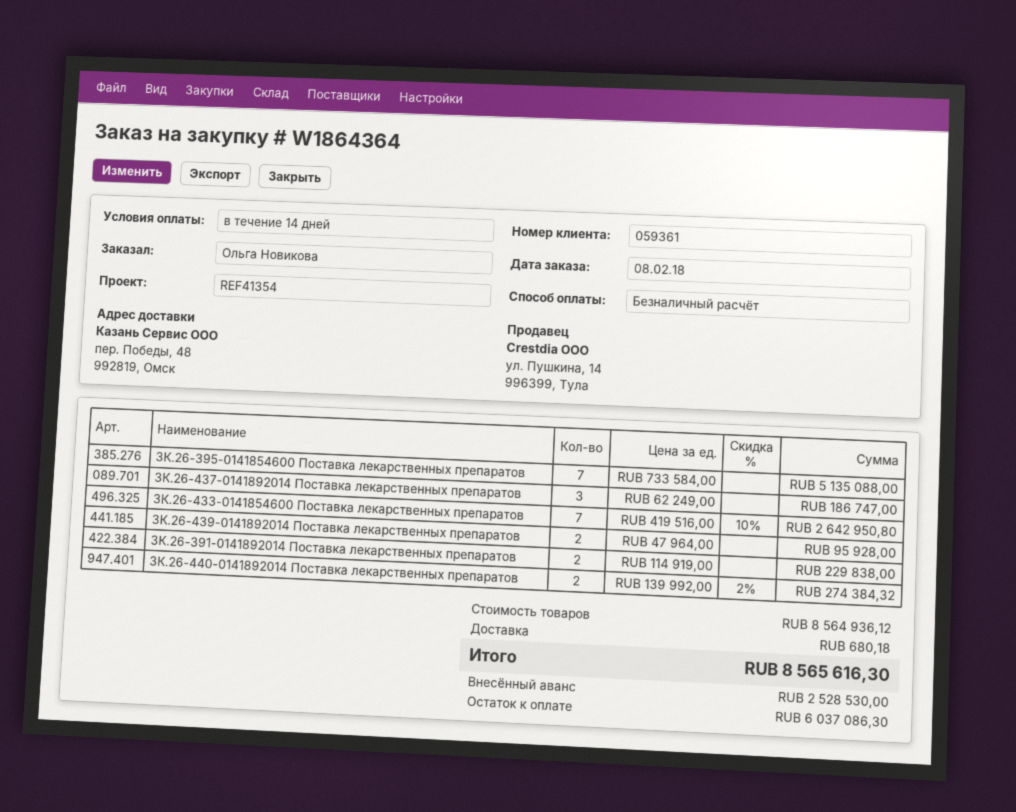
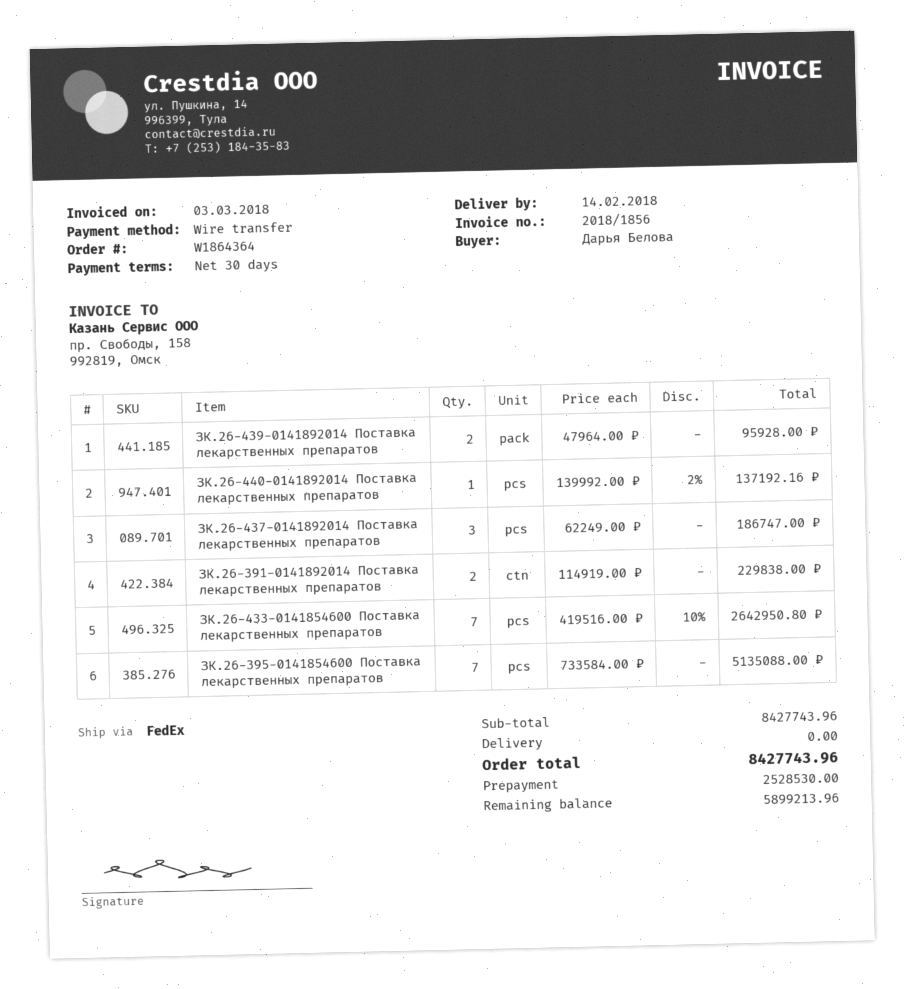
payment terms: 14 days -> 30 days
ordered by: Ольга Новикова -> Дарья Белова
ЗК.26-440-0141892014 Поставка лекарственных препаратов: 2 x 139992.00 - 2% = 274384.32 -> 1 x 139992.00 - 2% = 137192.16
subtotal: 8564936.12 -> 8427743.96
shipping: 680.18 -> 0.00
total: 8565616.30 -> 8427743.96
balance: 6037086.30 -> 5899213.96

